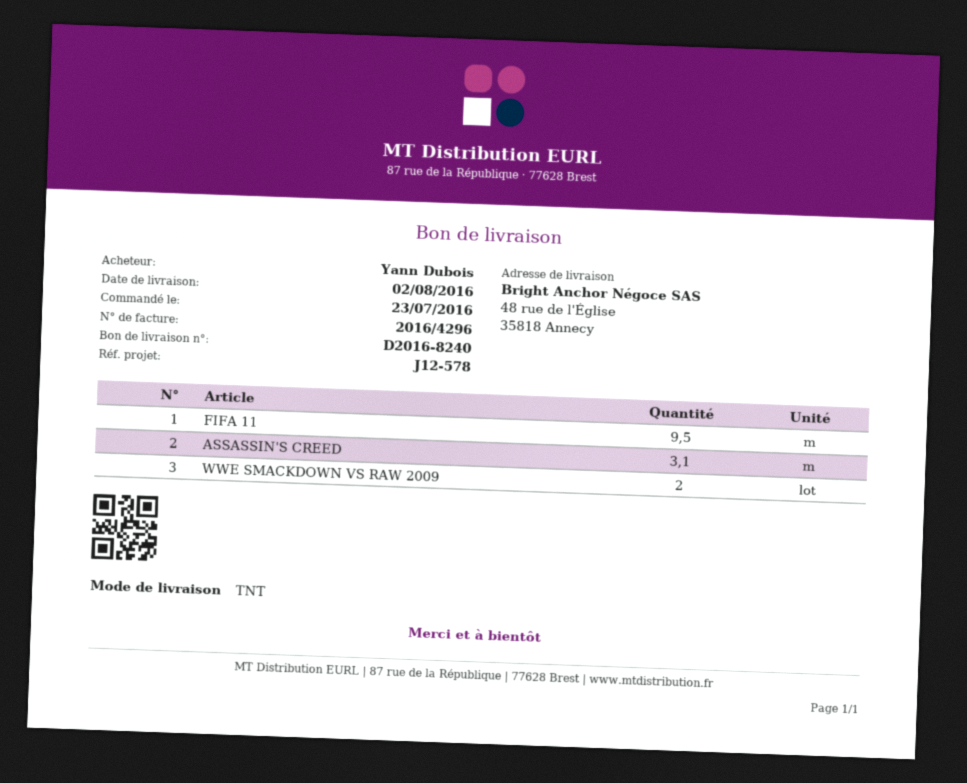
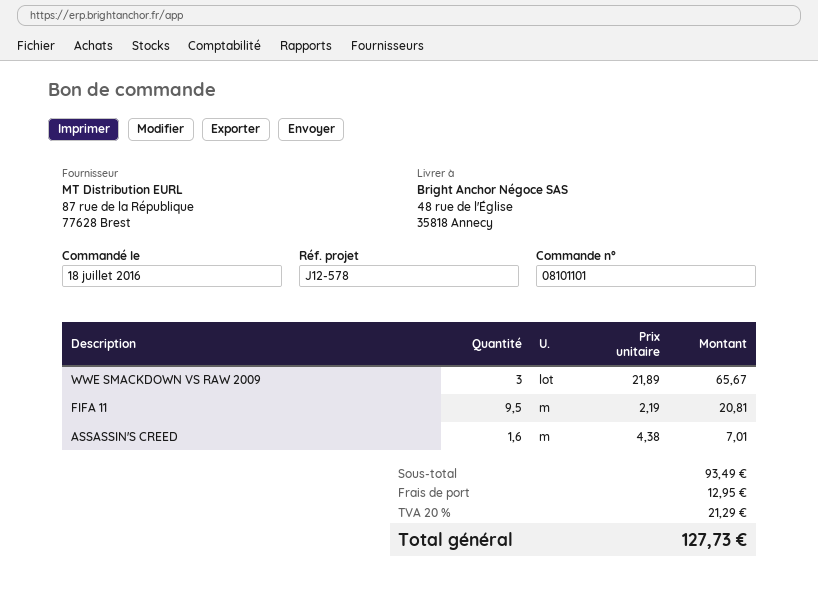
order date: 2016-07-23 -> 2016-07-18
ASSASSIN'S CREED: 3.1 -> 1.6
WWE SMACKDOWN VS RAW 2009: 2 -> 3

